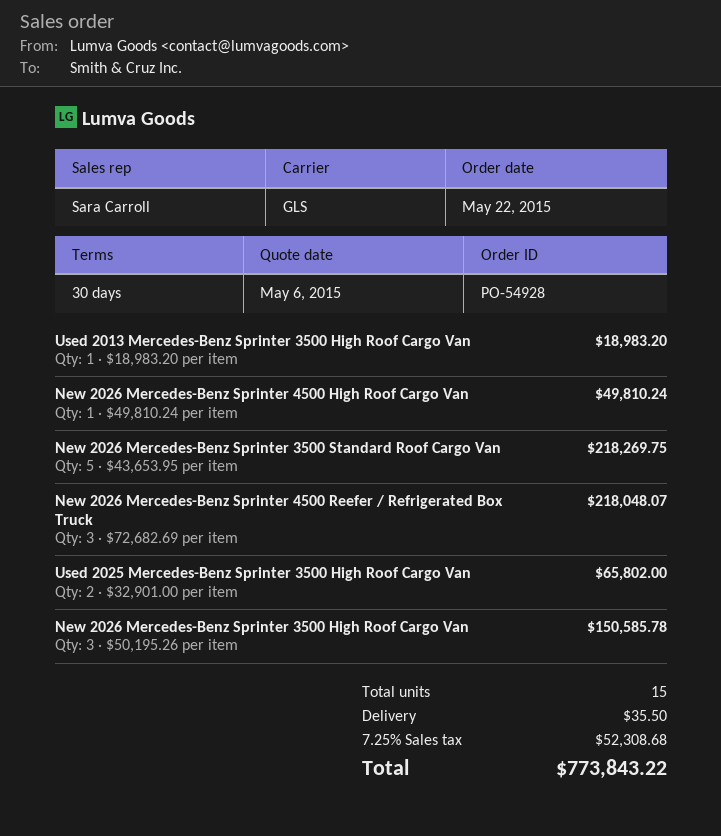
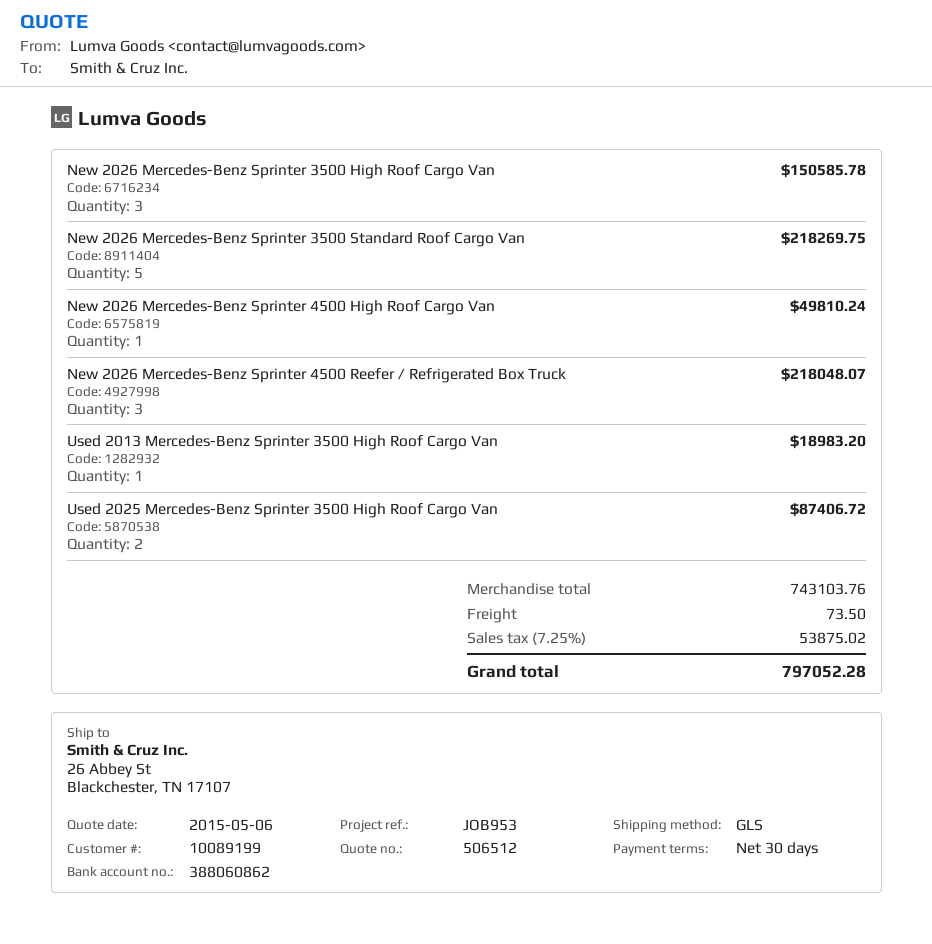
Used 2025 Mercedes-Benz Sprinter 3500 High Roof Cargo Van: 2 for 65802.00 -> 2 for 87406.72
shipping: 35.50 -> 73.50
tax: 7.25% = 52308.68 -> 7.25% = 53875.02
total: 773843.22 -> 797052.28

